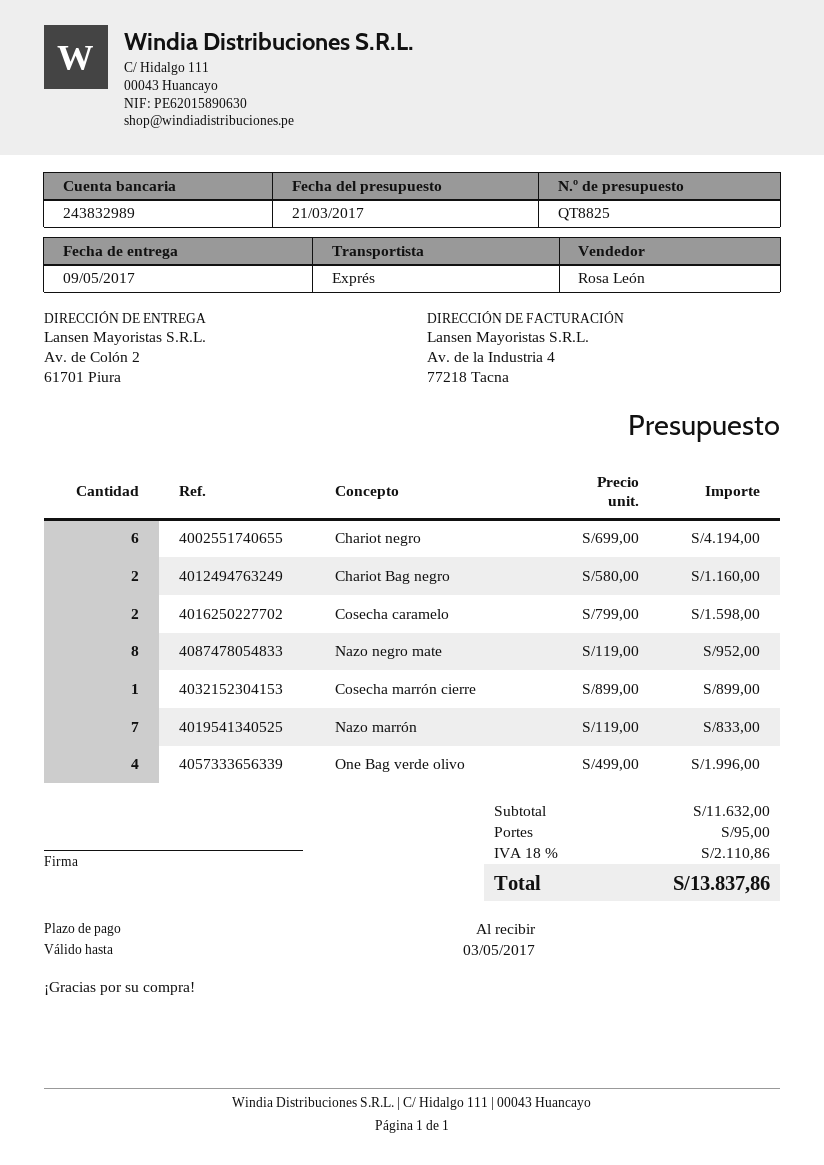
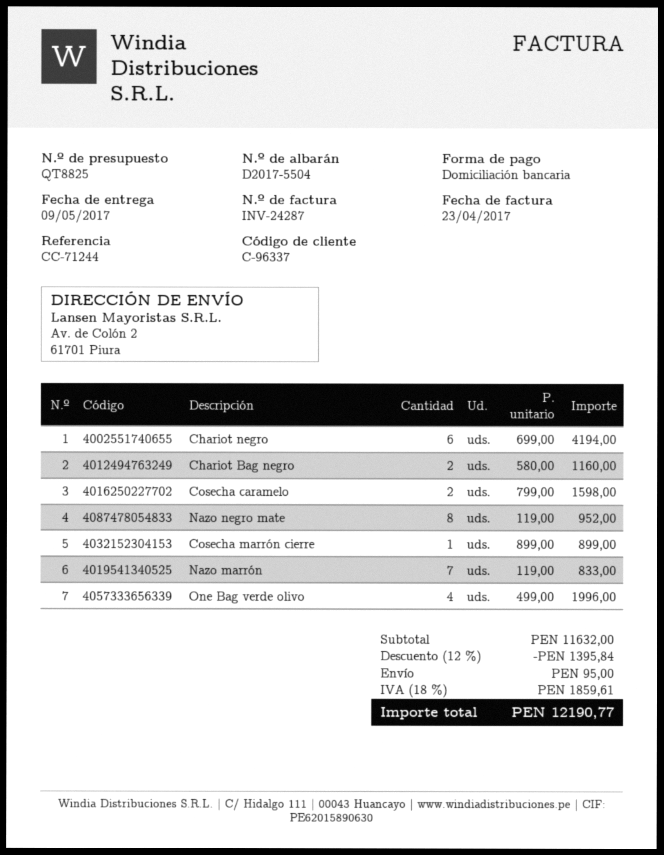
discount: none -> 12% = 1395.84
tax: 18% = 2110.86 -> 18% = 1859.61
total: 13837.86 -> 12190.77

